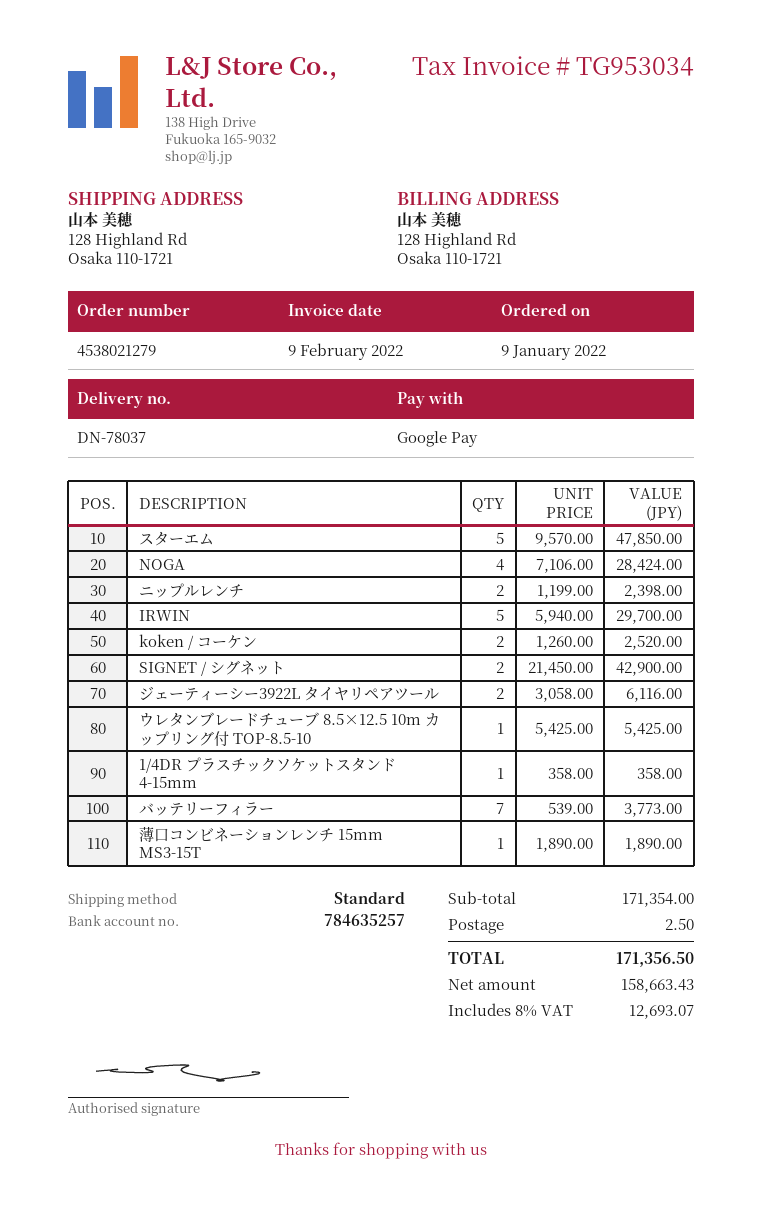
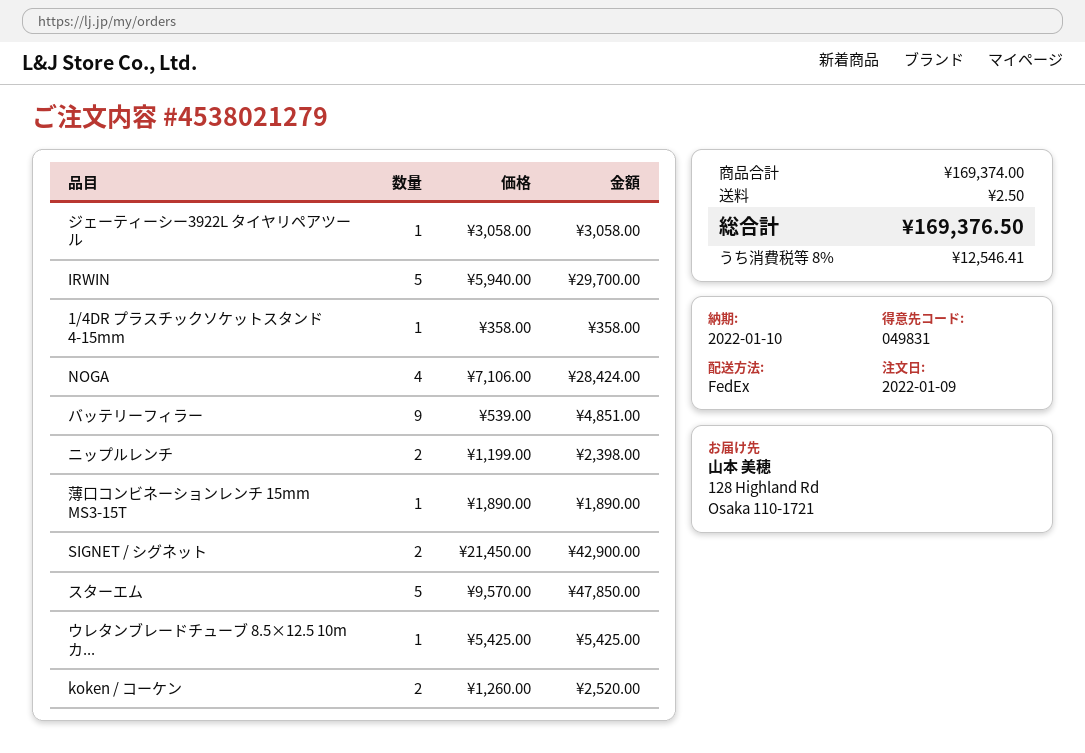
shipping method: standard -> FedEx
ジェーティーシー3922L タイヤリペアツール: 2 x 3058.00 = 6116.00 -> 1 x 3058.00 = 3058.00
バッテリーフィラー: 7 x 539.00 = 3773.00 -> 9 x 539.00 = 4851.00
subtotal: 171354.00 -> 169374.00
tax: 8% = 12693.07 -> 8% = 12546.41
total: 171356.50 -> 169376.50

